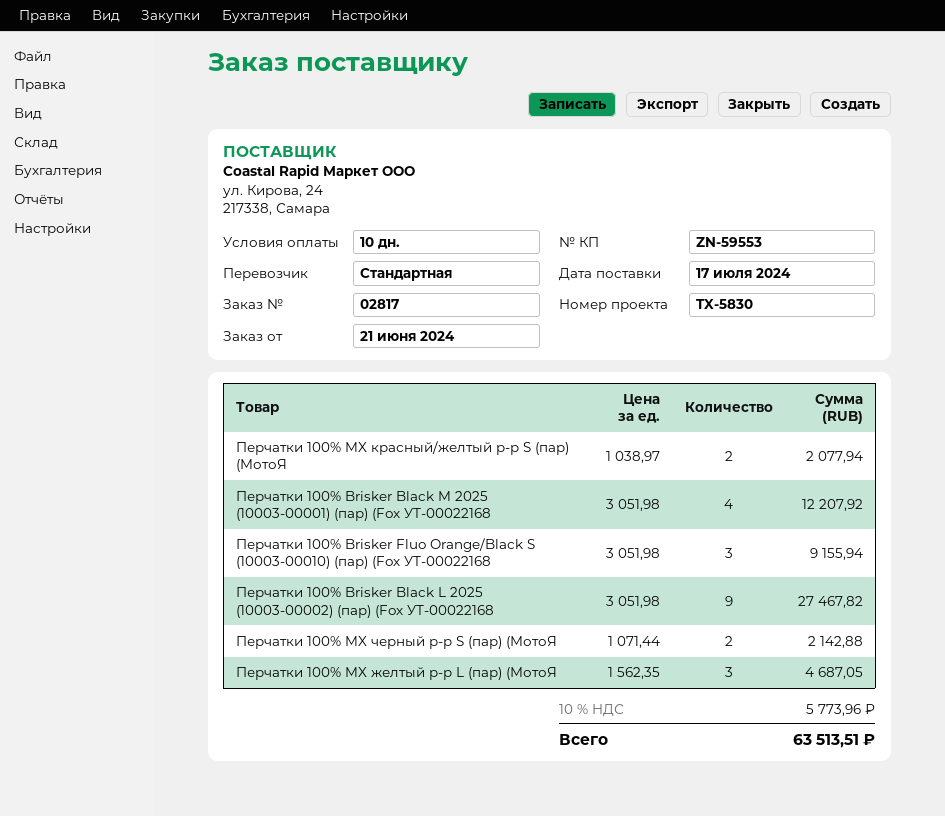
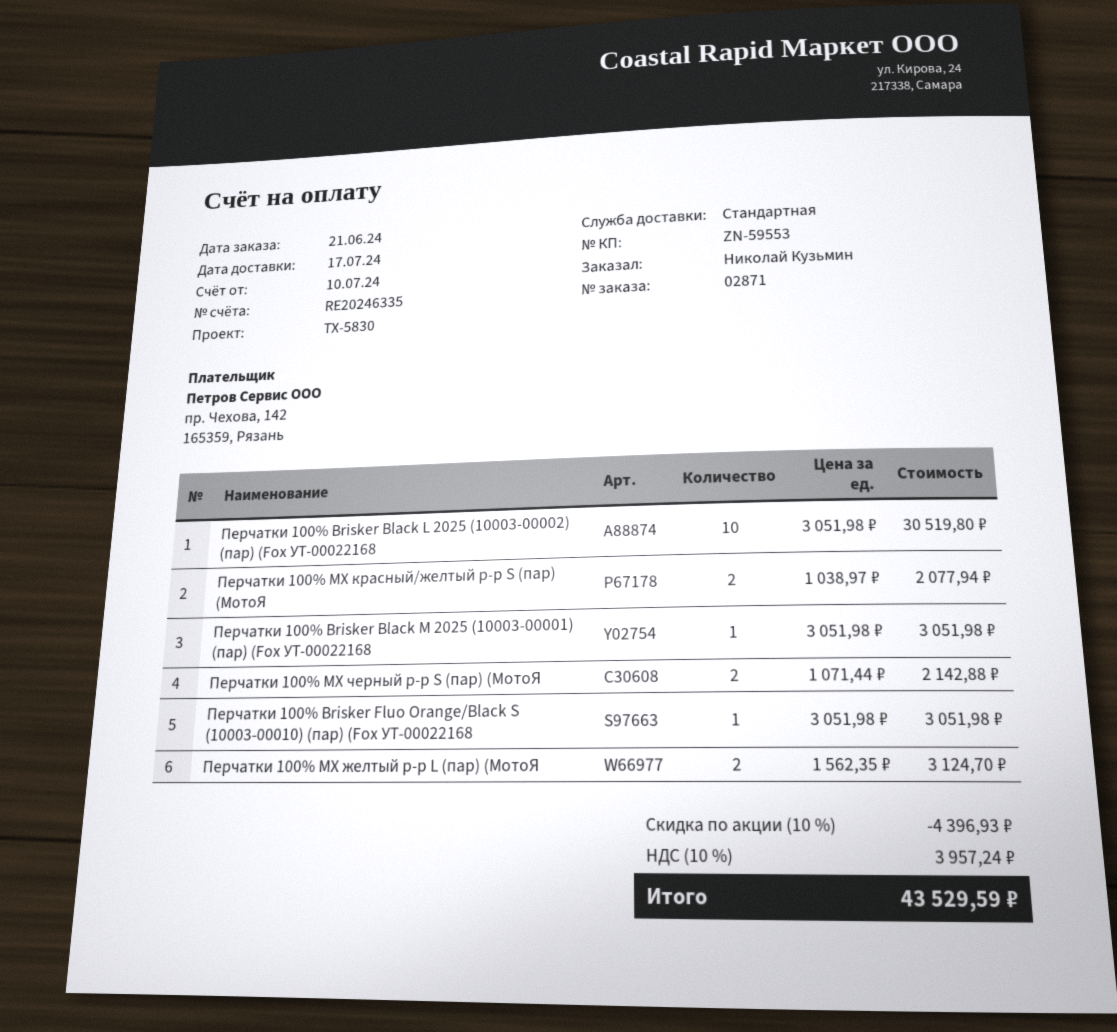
order number: 02817 -> 02871
Перчатки 100% Brisker Black M 2025 (10003-00001) (пар) (Fox УТ-00022168: 4 x 3051.98 = 12207.92 -> 1 x 3051.98 = 3051.98
Перчатки 100% Brisker Fluo Orange/Black S (10003-00010) (пар) (Fox УТ-00022168: 3 x 3051.98 = 9155.94 -> 1 x 3051.98 = 3051.98
Перчатки 100% Brisker Black L 2025 (10003-00002) (пар) (Fox УТ-00022168: 9 x 3051.98 = 27467.82 -> 10 x 3051.98 = 30519.80
Перчатки 100% MX желтый р-р L (пар) (МотоЯ: 3 x 1562.35 = 4687.05 -> 2 x 1562.35 = 3124.70
discount: none -> 10% = 4396.93
tax: 10% = 5773.96 -> 10% = 3957.24
total: 63513.51 -> 43529.59

